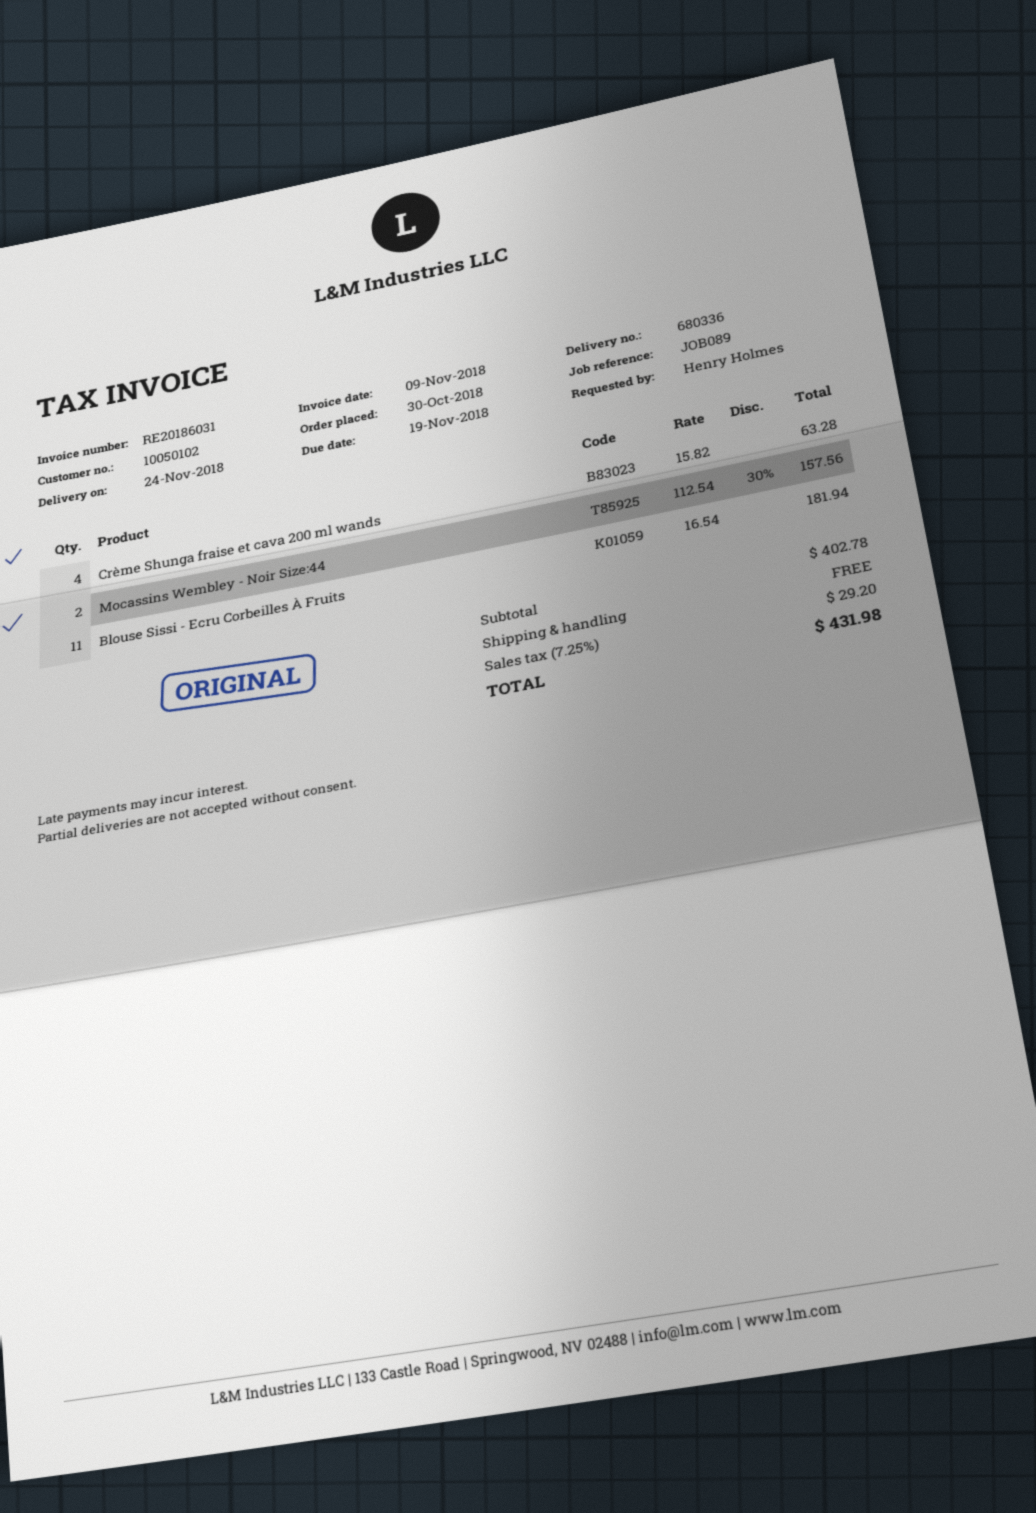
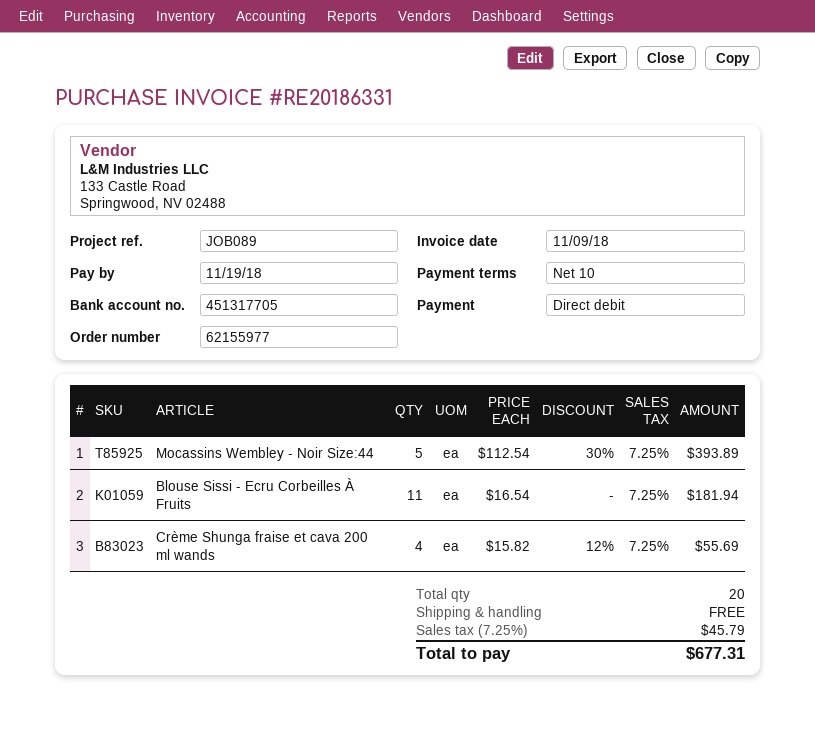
invoice number: RE20186031 -> RE20186331
Crème Shunga fraise et cava 200 ml wands: 4 x 15.82 = 63.28 -> 4 x 15.82 - 12% = 55.69
Mocassins Wembley - Noir Size:44: 2 x 112.54 - 30% = 157.56 -> 5 x 112.54 - 30% = 393.89
tax: 7.25% = 29.20 -> 7.25% = 45.79
total: 431.98 -> 677.31

